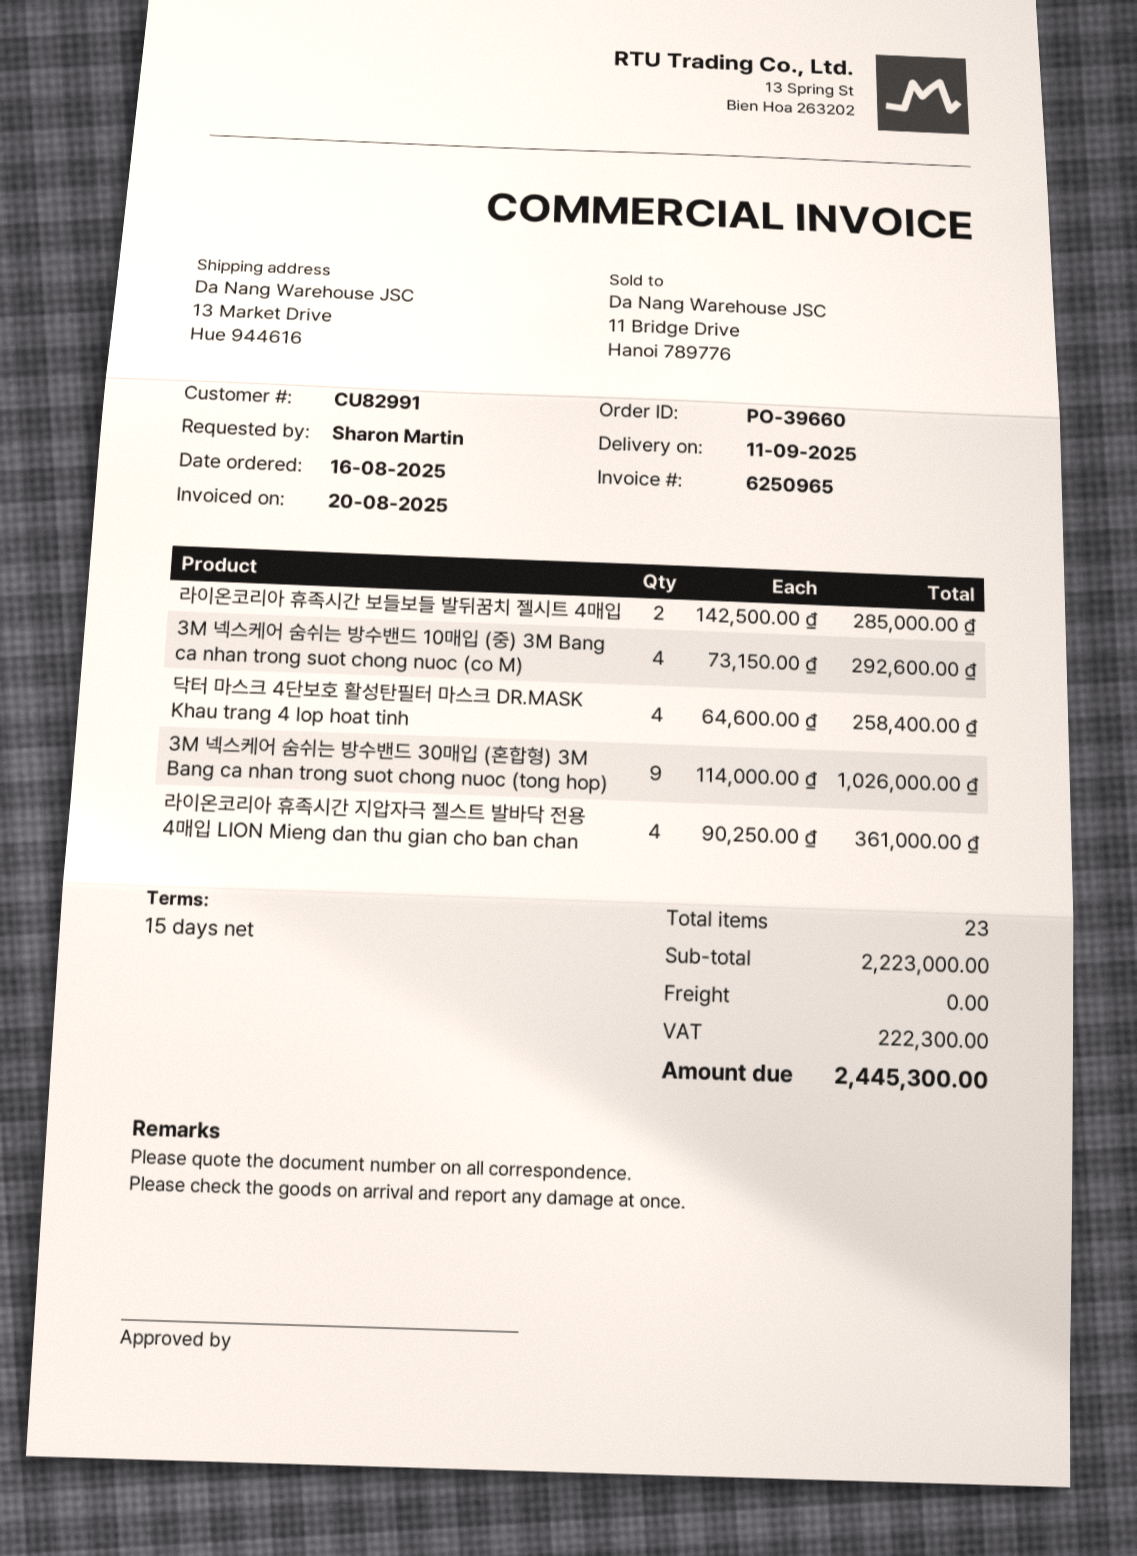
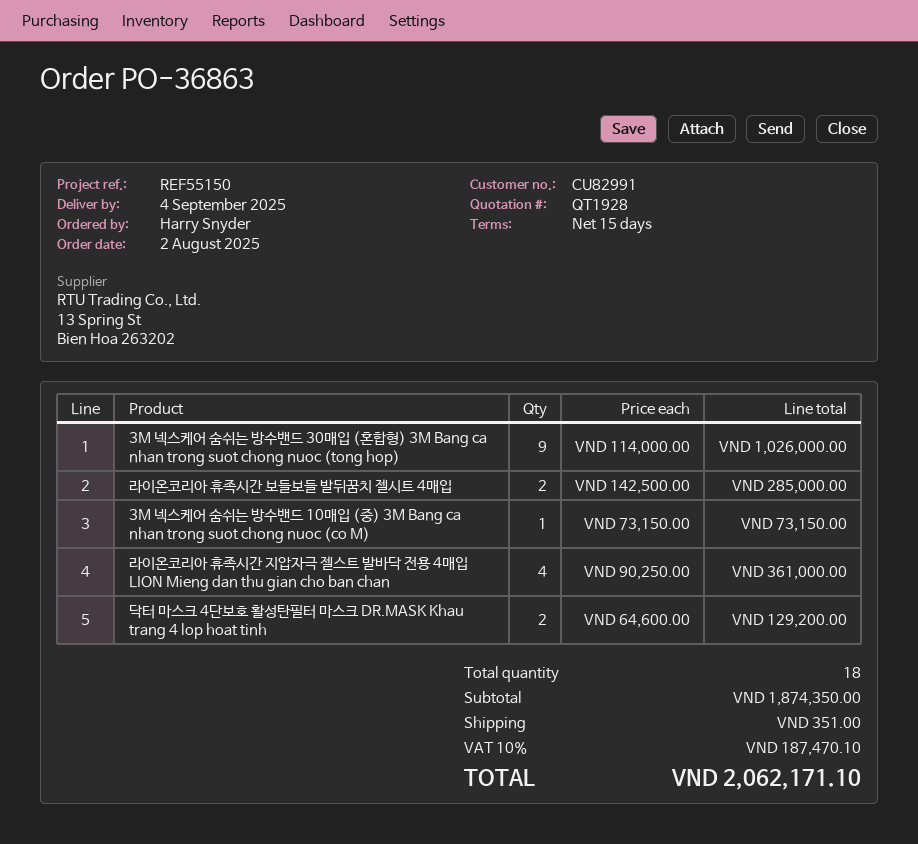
order number: PO-39660 -> PO-36863
order date: 2025-08-16 -> 2025-08-02
delivery date: 2025-09-11 -> 2025-09-04
ordered by: Sharon Martin -> Harry Snyder
3M 넥스케어 숨쉬는 방수밴드 10매입 (중) 3M Bang ca nhan trong suot chong nuoc (co M): 4 x 73150.00 = 292600.00 -> 1 x 73150.00 = 73150.00
닥터 마스크 4단보호 활성탄필터 마스크 DR.MASK Khau trang 4 lop hoat tinh: 4 x 64600.00 = 258400.00 -> 2 x 64600.00 = 129200.00
total quantity: 23 -> 18
subtotal: 2223000.00 -> 1874350.00
shipping: 0.00 -> 351.00
tax: 222300.00 -> 187470.10
total: 2445300.00 -> 2062171.10

